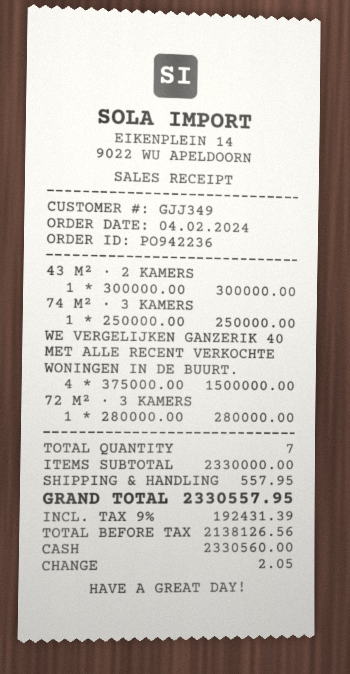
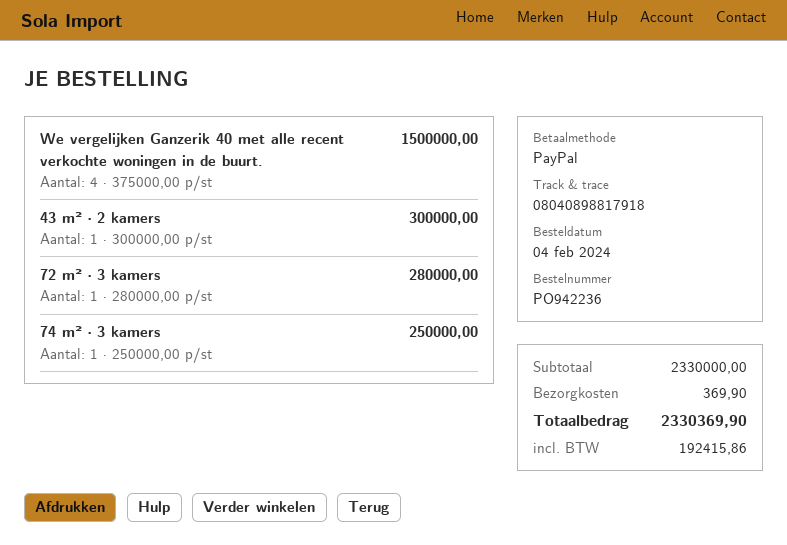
payment method: cash -> PayPal
shipping: 557.95 -> 369.90
tax: 192431.39 -> 192415.86
total: 2330557.95 -> 2330369.90

